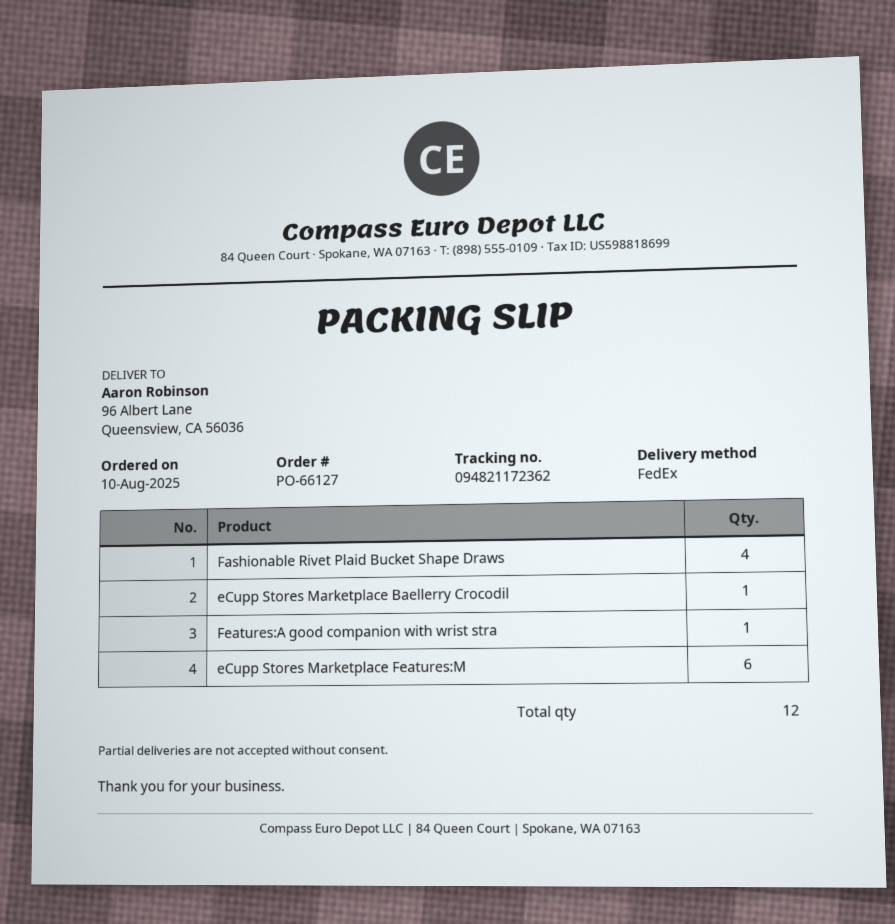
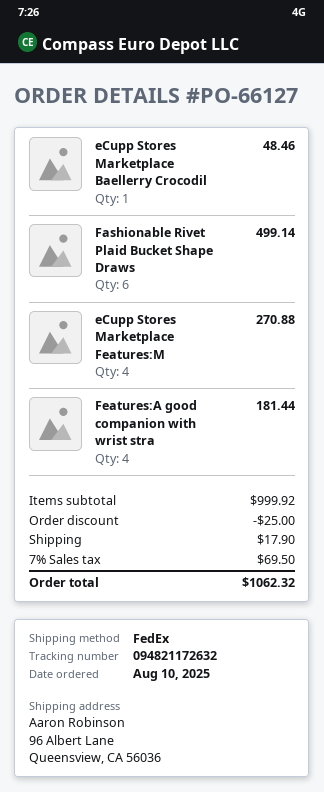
tracking number: 094821172362 -> 094821172632
Fashionable Rivet Plaid Bucket Shape Draws: 4 -> 6
Features:A good companion with wrist stra: 1 -> 4
eCupp Stores Marketplace Features:M: 6 -> 4

